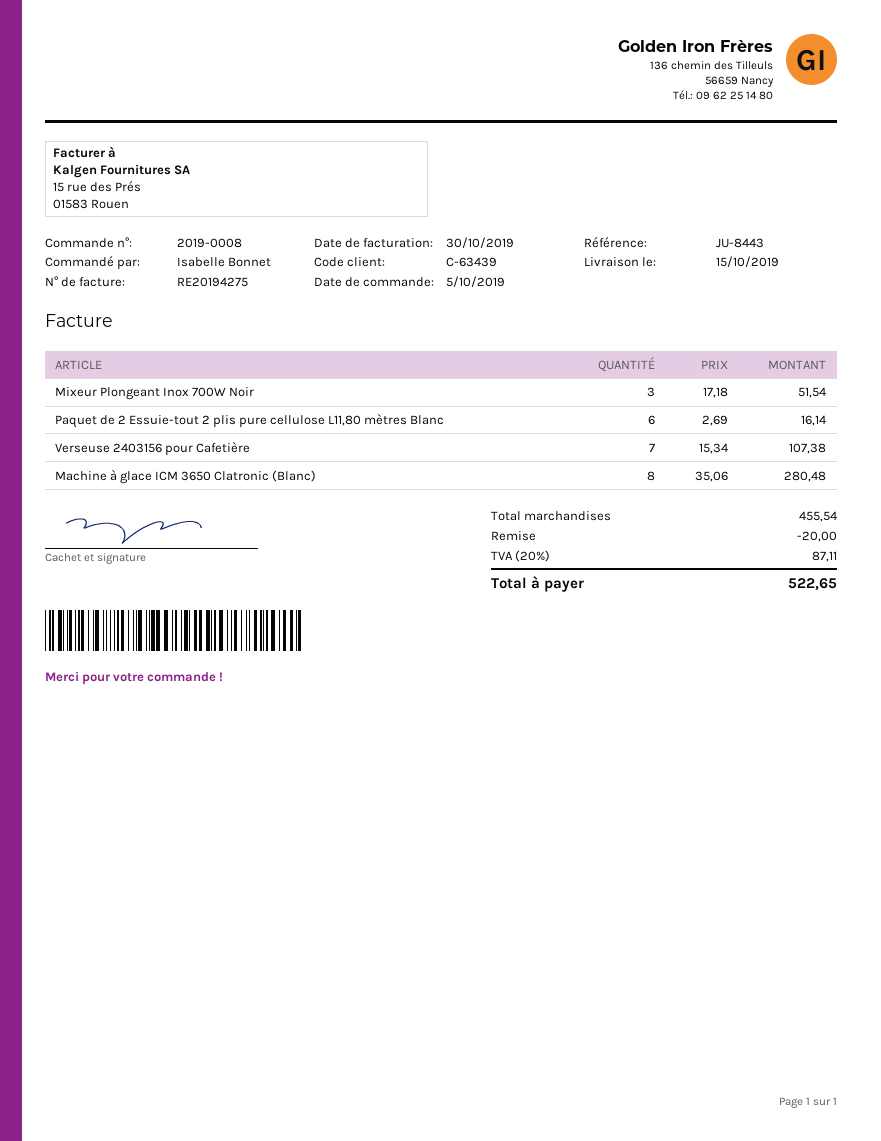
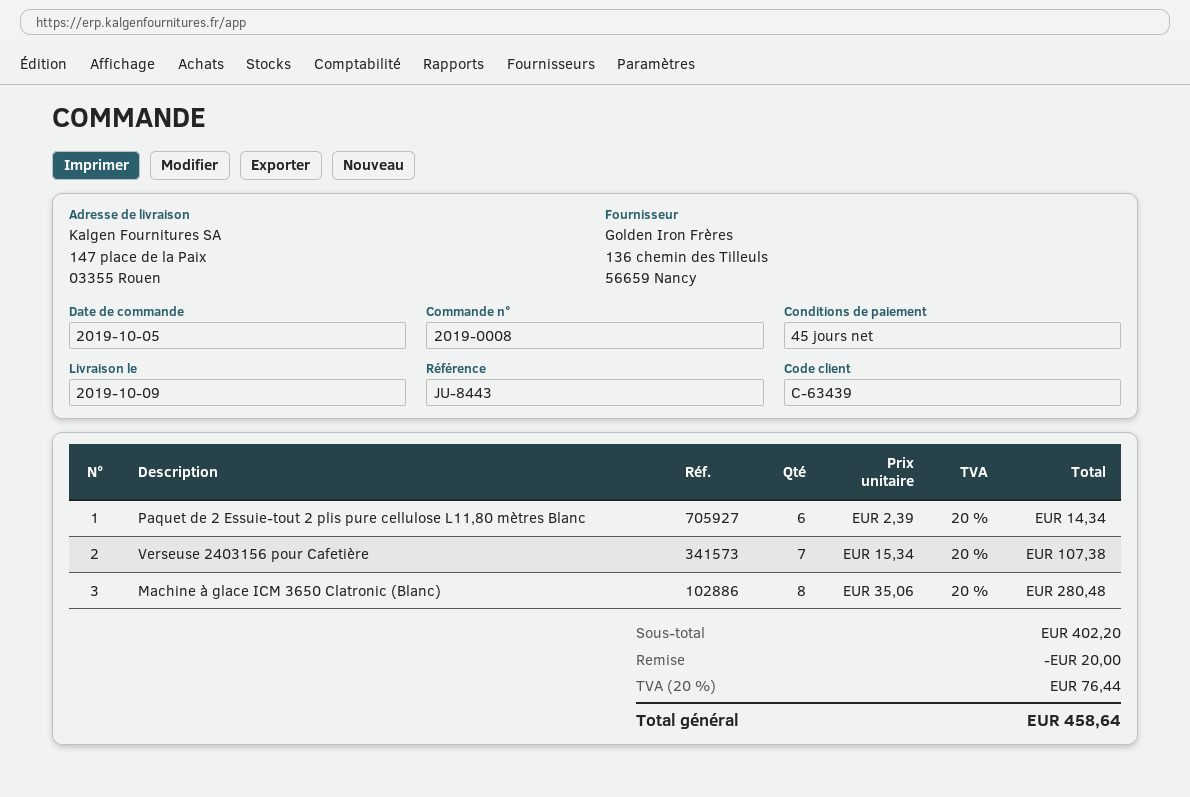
delivery date: 2019-10-15 -> 2019-10-09
Mixeur Plongeant Inox 700W Noir: 3 x 17.18 = 51.54 -> none
Paquet de 2 Essuie-tout 2 plis pure cellulose L11,80 mètres Blanc: 6 x 2.69 = 16.14 -> 6 x 2.39 = 14.34
subtotal: 455.54 -> 402.20
tax: 20% = 87.11 -> 20% = 76.44
total: 522.65 -> 458.64

